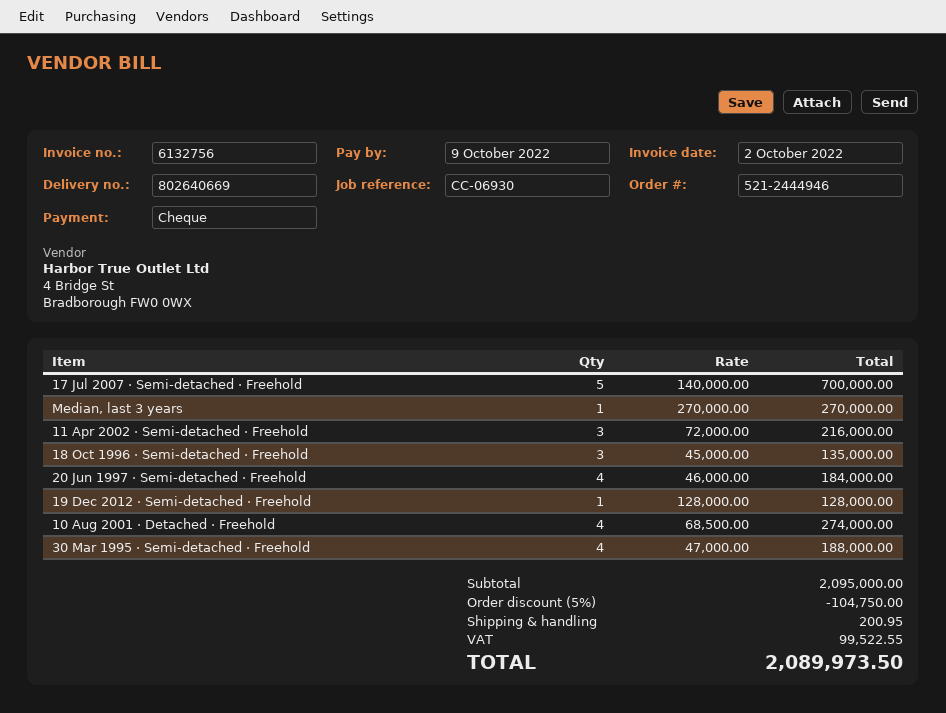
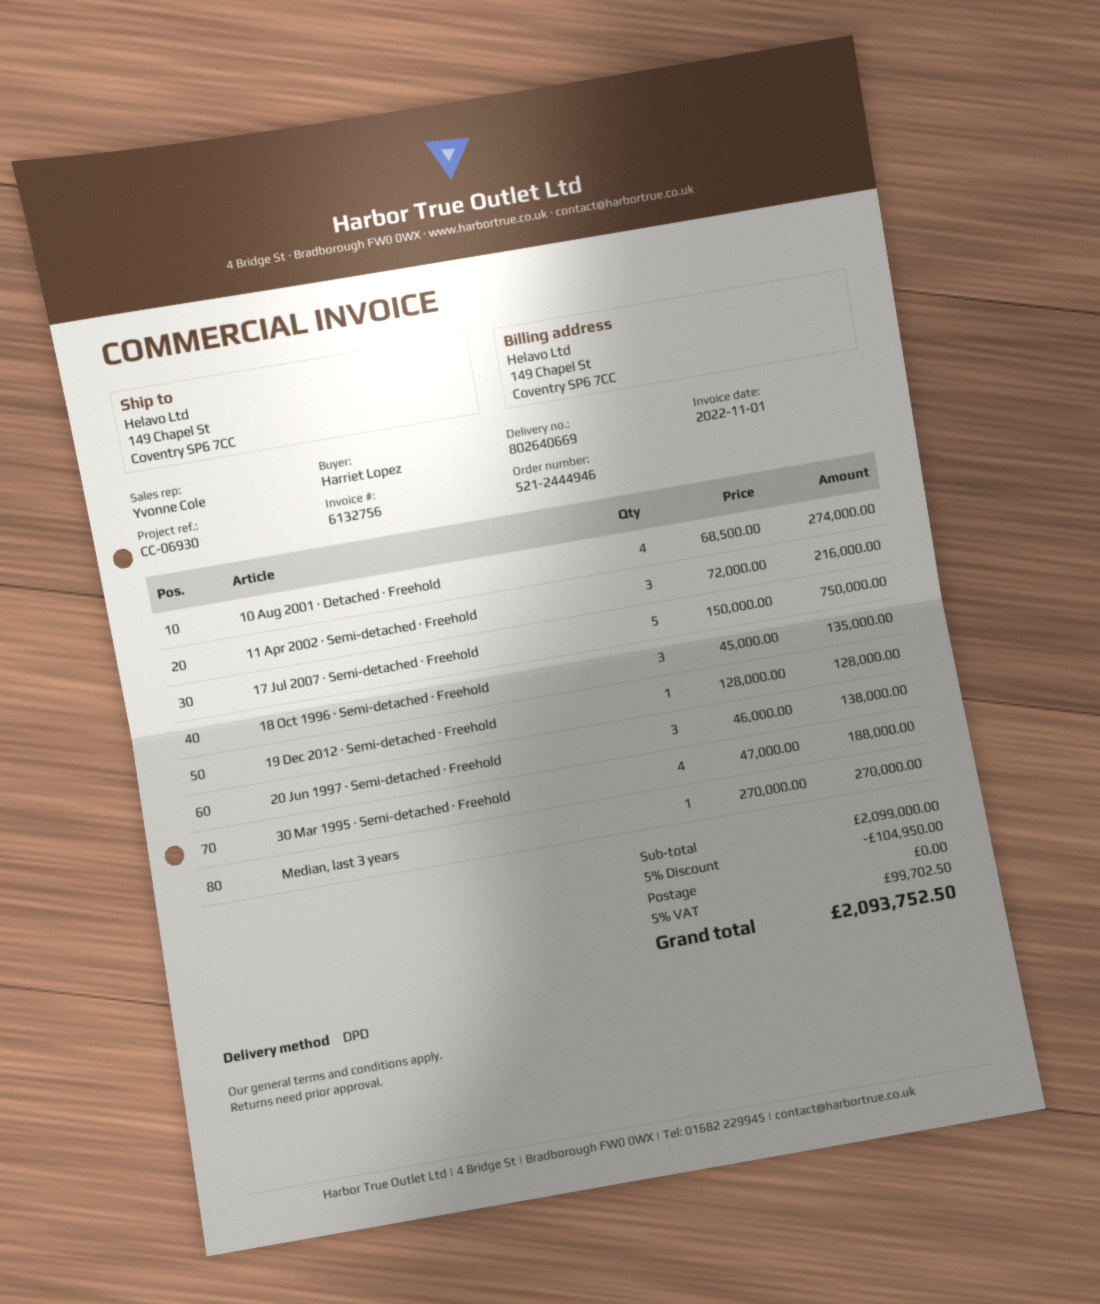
invoice date: 2022-10-02 -> 2022-11-01
17 Jul 2007 · Semi-detached · Freehold: 5 x 140000.00 = 700000.00 -> 5 x 150000.00 = 750000.00
20 Jun 1997 · Semi-detached · Freehold: 4 x 46000.00 = 184000.00 -> 3 x 46000.00 = 138000.00
subtotal: 2095000.00 -> 2099000.00
discount: 5% = 104750.00 -> 5% = 104950.00
shipping: 200.95 -> 0.00
tax: 99522.55 -> 99702.50
total: 2089973.50 -> 2093752.50

